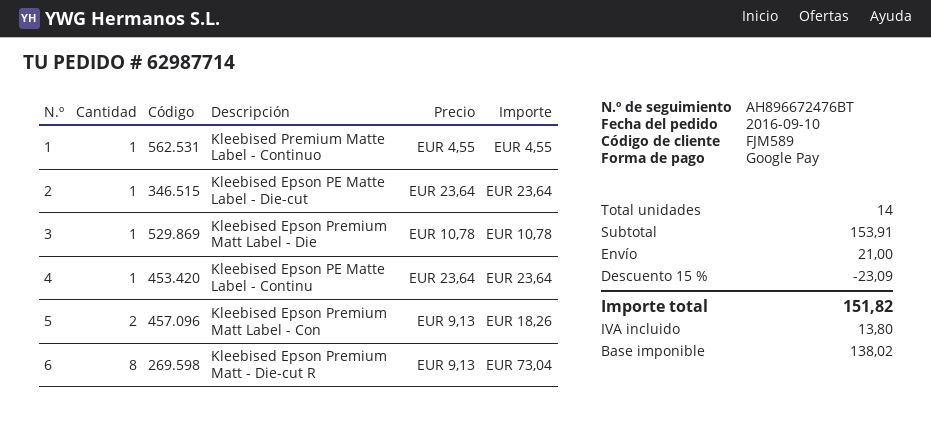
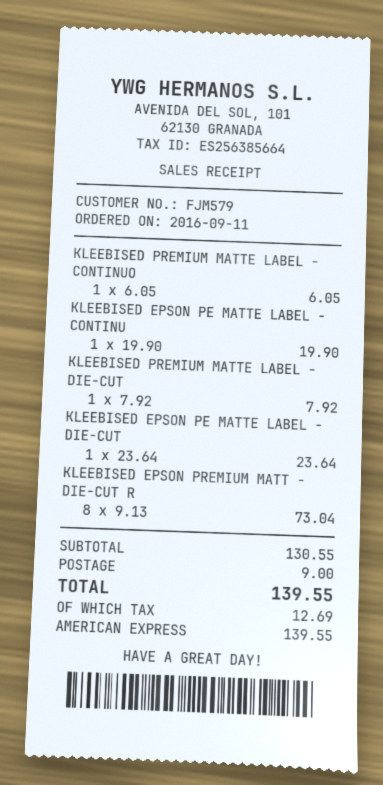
order date: 2016-09-10 -> 2016-09-11
customer number: FJM589 -> FJM579
payment method: Google Pay -> American Express
Kleebised Premium Matte Label - Continuo: 1 x 4.55 = 4.55 -> 1 x 6.05 = 6.05
Kleebised Epson Premium Matt Label - Die: 1 x 10.78 = 10.78 -> none
Kleebised Epson PE Matte Label - Continu: 1 x 23.64 = 23.64 -> 1 x 19.90 = 19.90
Kleebised Epson Premium Matt Label - Con: 2 x 9.13 = 18.26 -> none
KLEEBISED PREMIUM MATTE LABEL - DIE-CUT: none -> 1 x 7.92 = 7.92
subtotal: 153.91 -> 130.55
discount: 15% = 23.09 -> none
shipping: 21.00 -> 9.00
tax: 13.80 -> 12.69
total: 151.82 -> 139.55

